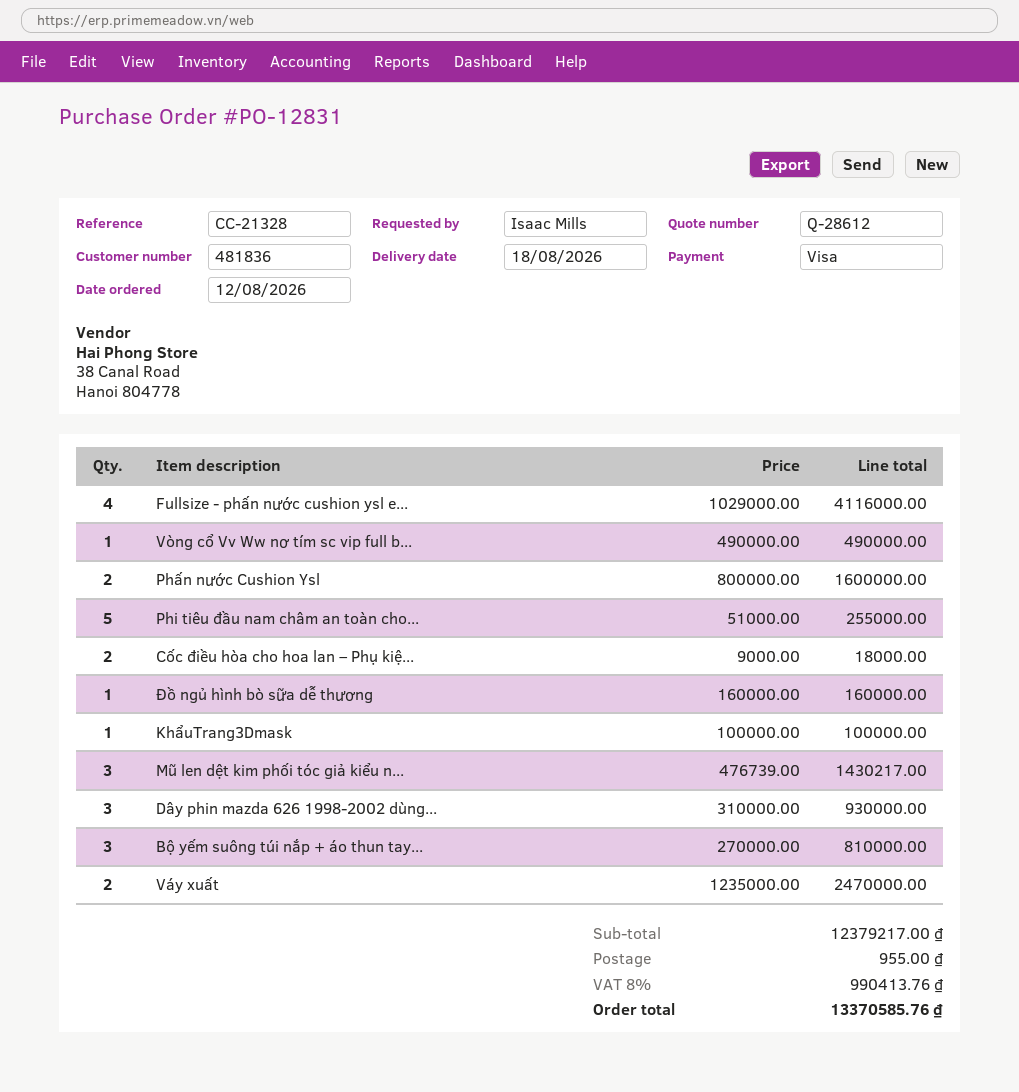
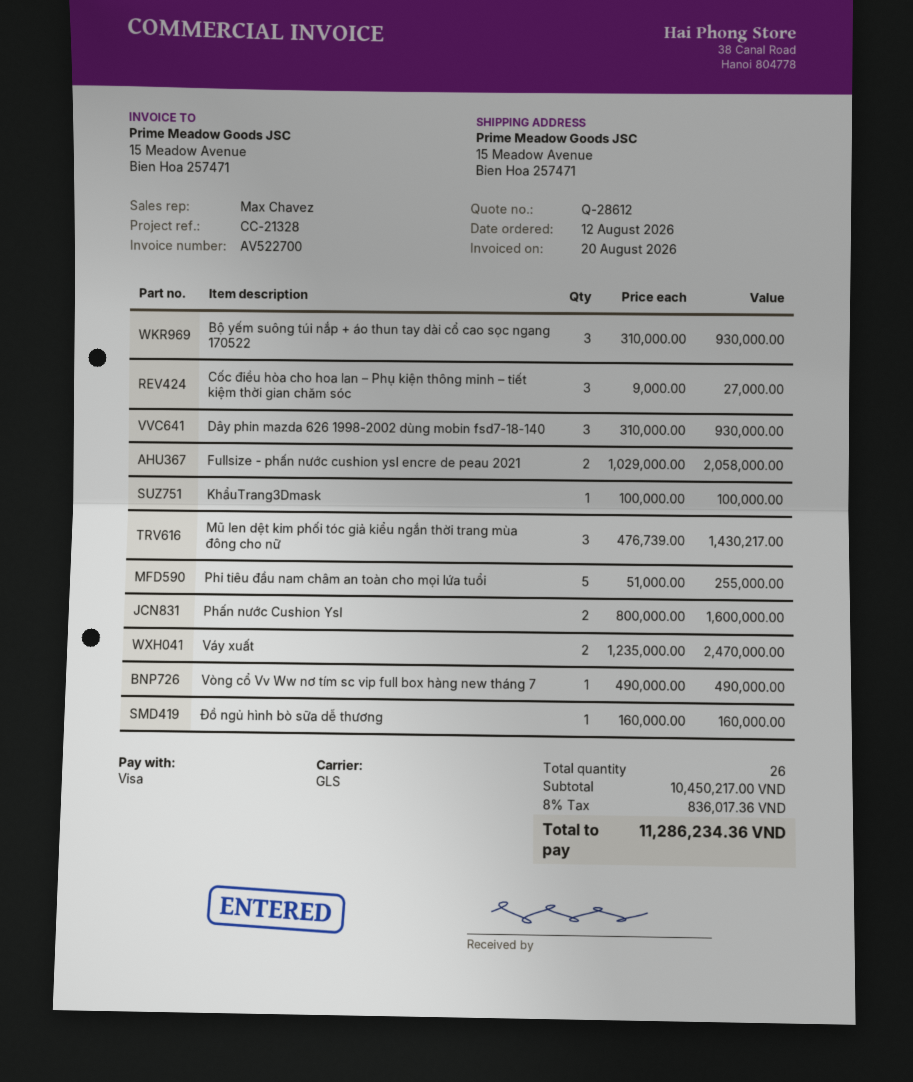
Fullsize - phấn nước cushion ysl e...: 4 x 1029000.00 = 4116000.00 -> 2 x 1029000.00 = 2058000.00
Cốc điều hòa cho hoa lan – Phụ kiệ...: 2 x 9000.00 = 18000.00 -> 3 x 9000.00 = 27000.00
Bộ yếm suông túi nắp + áo thun tay...: 3 x 270000.00 = 810000.00 -> 3 x 310000.00 = 930000.00
subtotal: 12379217.00 -> 10450217.00
shipping: 955.00 -> none
tax: 8% = 990413.76 -> 8% = 836017.36
total: 13370585.76 -> 11286234.36

